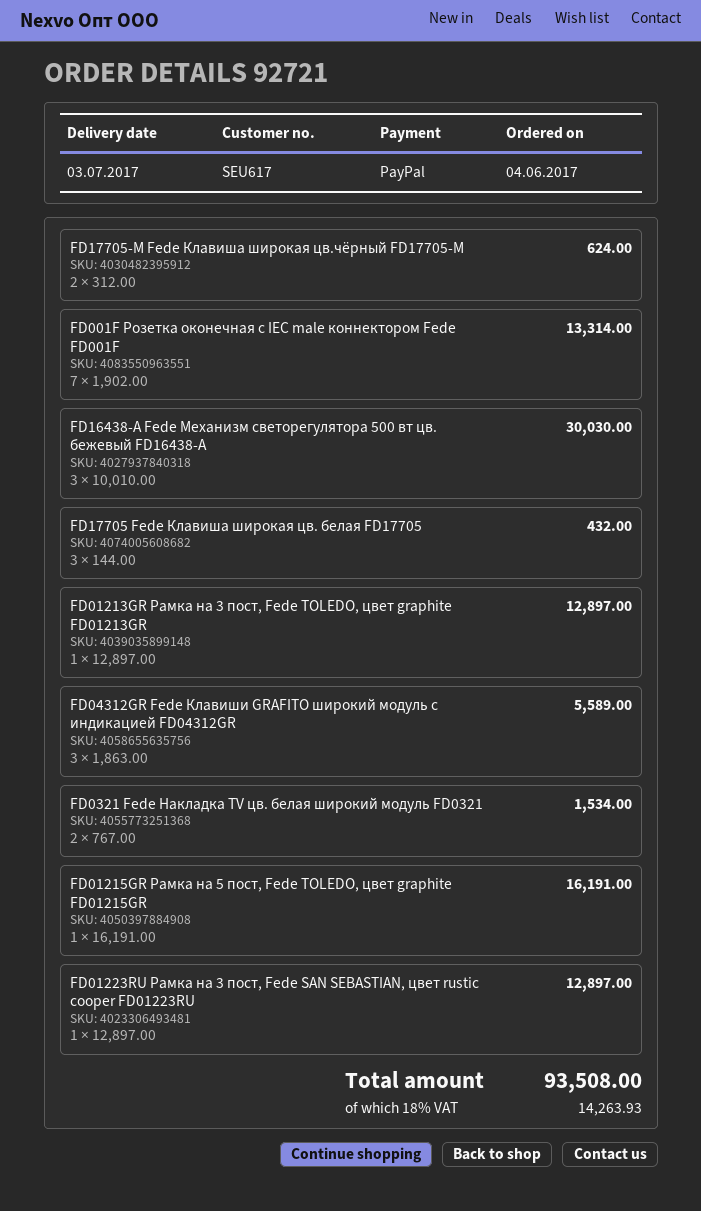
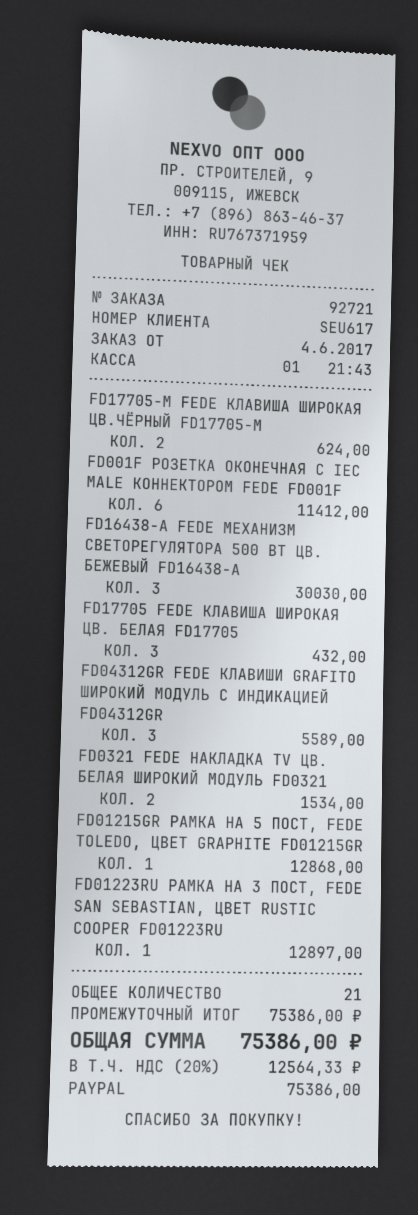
FD001F Розетка оконечная с IEC male коннектором Fede FD001F: 7 for 13314.00 -> 6 for 11412.00
FD01213GR Рамка на 3 пост, Fede TOLEDO, цвет graphite FD01213GR: 1 for 12897.00 -> none
FD01215GR Рамка на 5 пост, Fede TOLEDO, цвет graphite FD01215GR: 1 for 16191.00 -> 1 for 12868.00
tax: 18% = 14263.93 -> 20% = 12564.33
total: 93508.00 -> 75386.00

